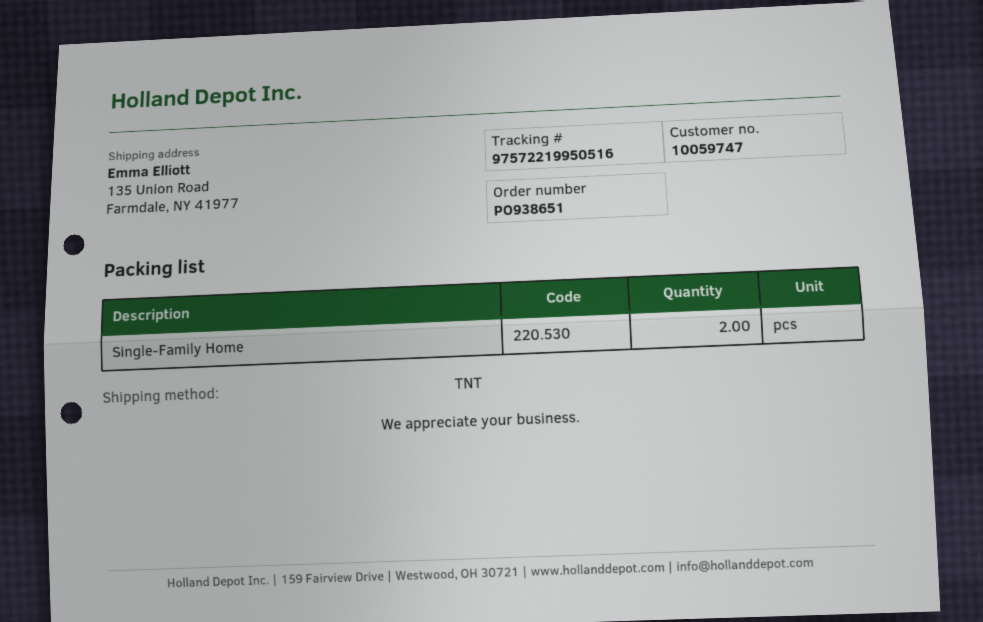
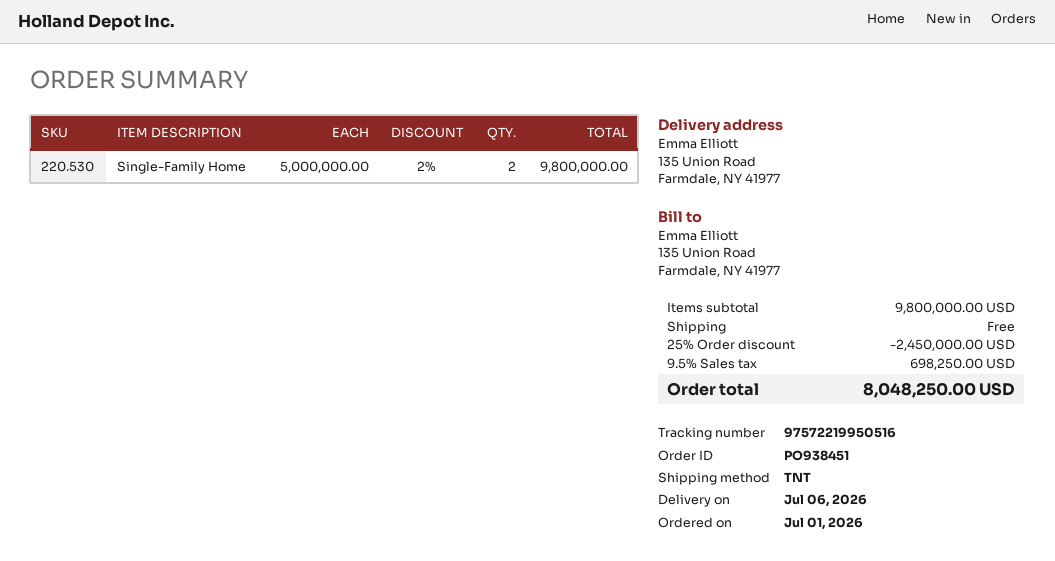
order number: PO938651 -> PO938451

